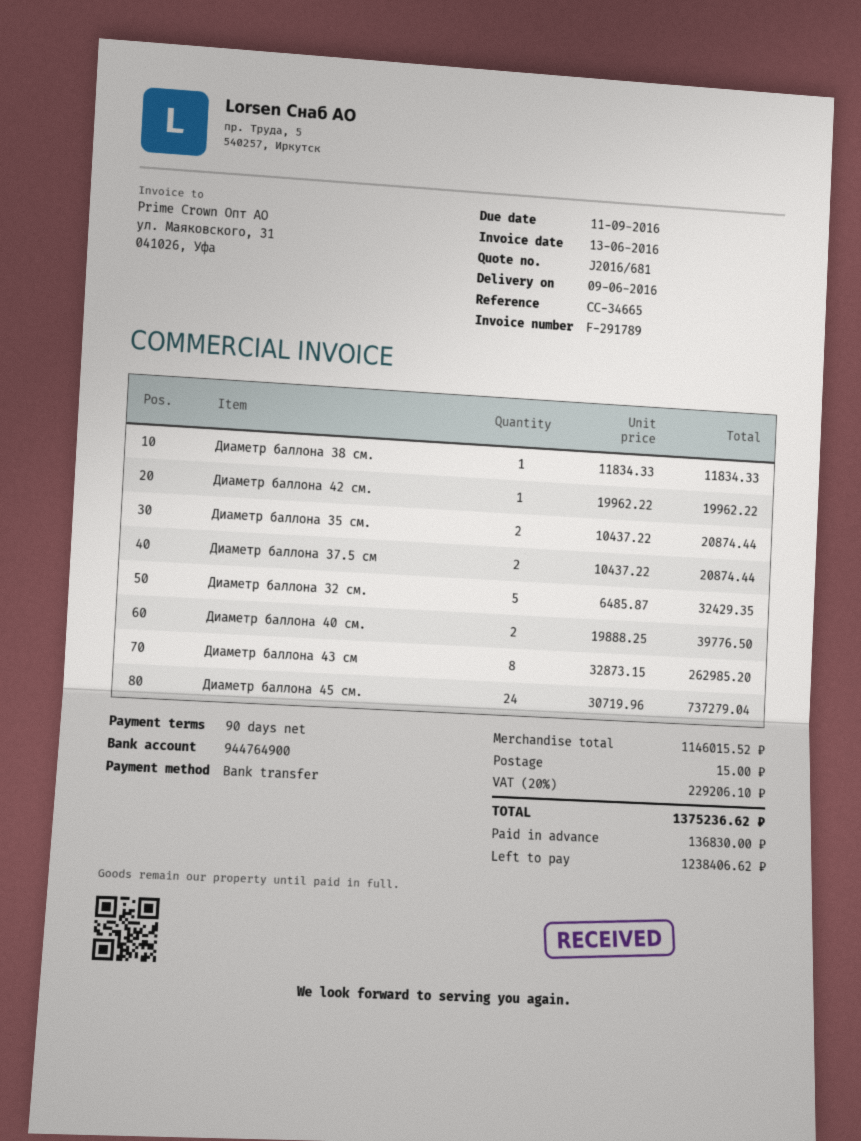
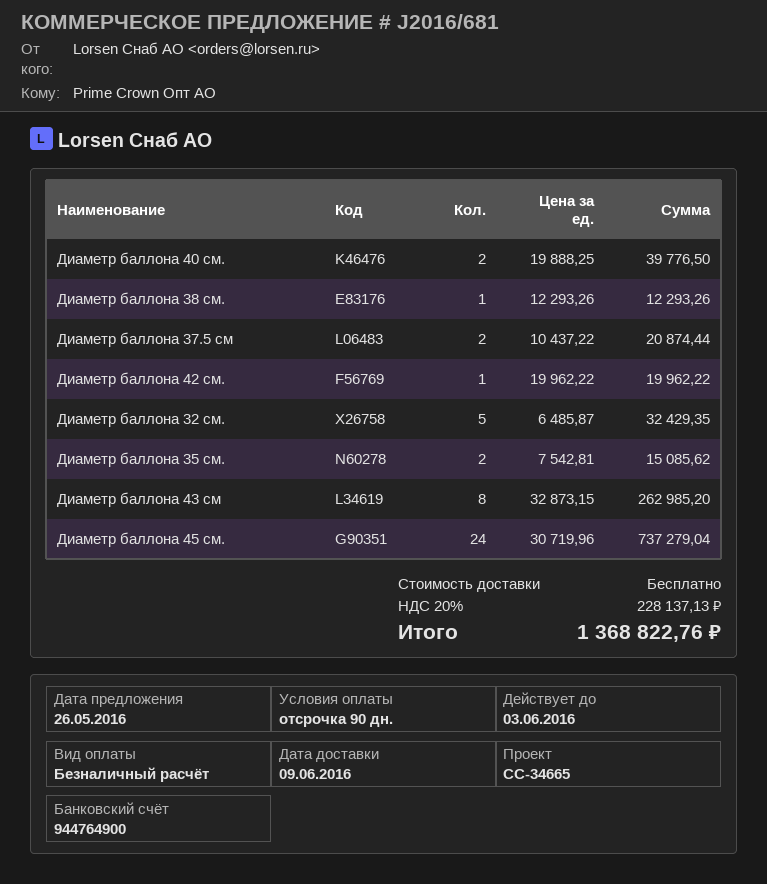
Диаметр баллона 38 см.: 1 x 11834.33 = 11834.33 -> 1 x 12293.26 = 12293.26
Диаметр баллона 35 см.: 2 x 10437.22 = 20874.44 -> 2 x 7542.81 = 15085.62
shipping: 15.00 -> 0.00
tax: 20% = 229206.10 -> 20% = 228137.13
total: 1375236.62 -> 1368822.76

